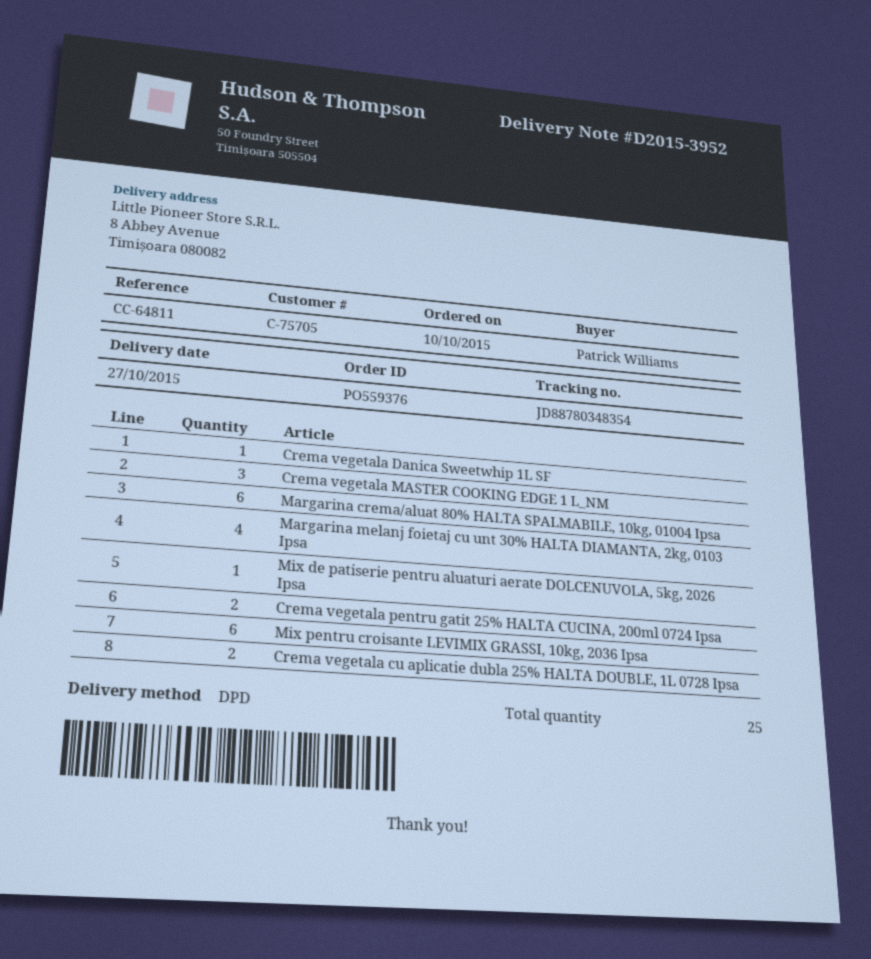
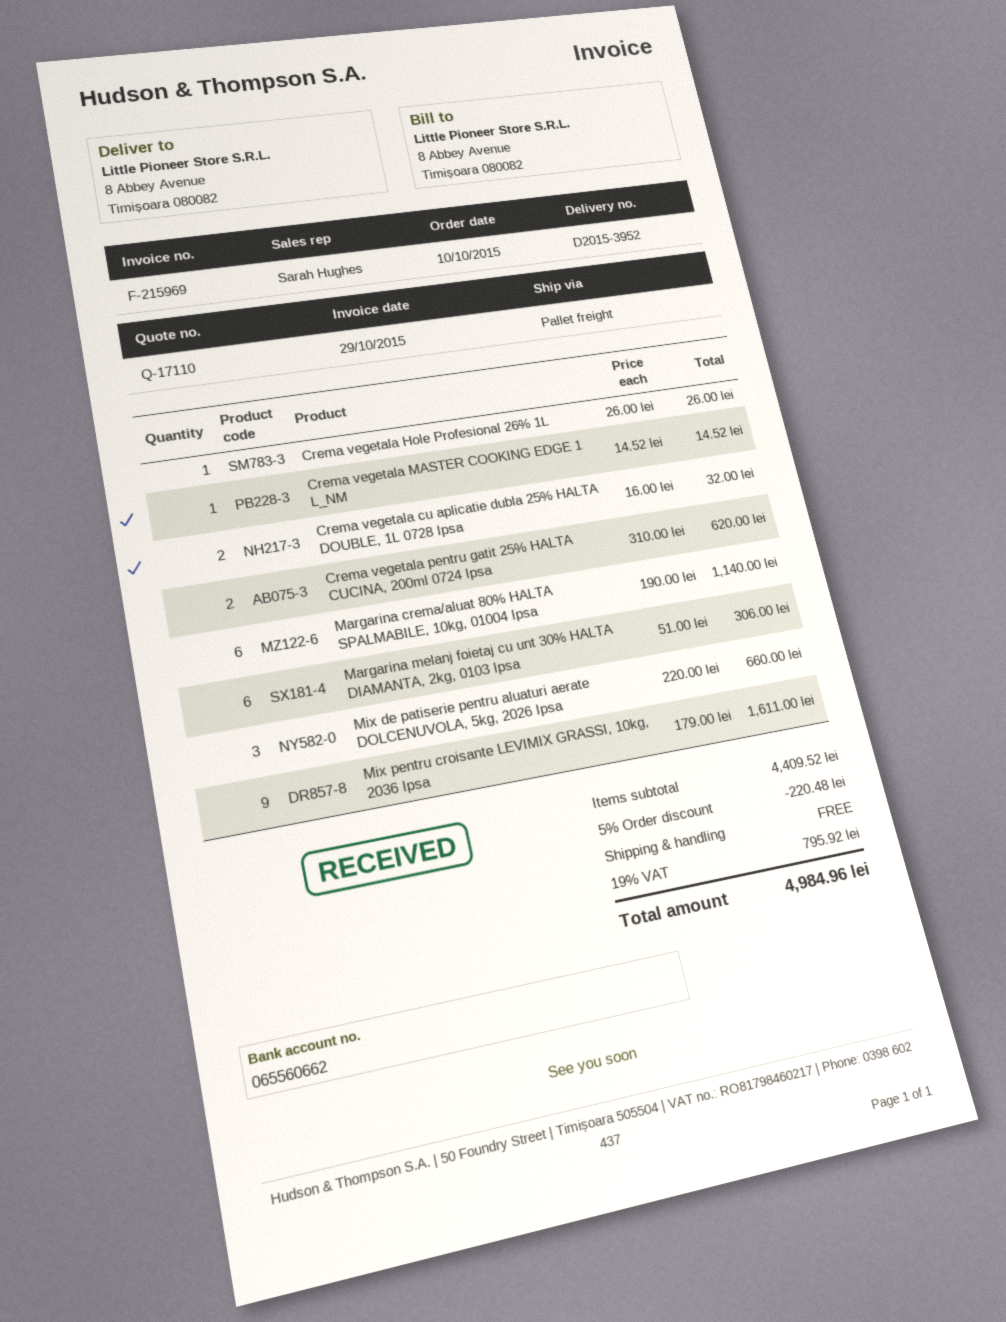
shipping method: DPD -> pallet freight
Crema vegetala Danica Sweetwhip 1L SF: 1 -> none
Crema vegetala MASTER COOKING EDGE 1 L_NM: 3 -> 1
Margarina melanj foietaj cu unt 30% HALTA DIAMANTA, 2kg, 0103 Ipsa: 4 -> 6
Mix de patiserie pentru aluaturi aerate DOLCENUVOLA, 5kg, 2026 Ipsa: 1 -> 3
Mix pentru croisante LEVIMIX GRASSI, 10kg, 2036 Ipsa: 6 -> 9
Crema vegetala Hole Profesional 26% 1L: none -> 1

